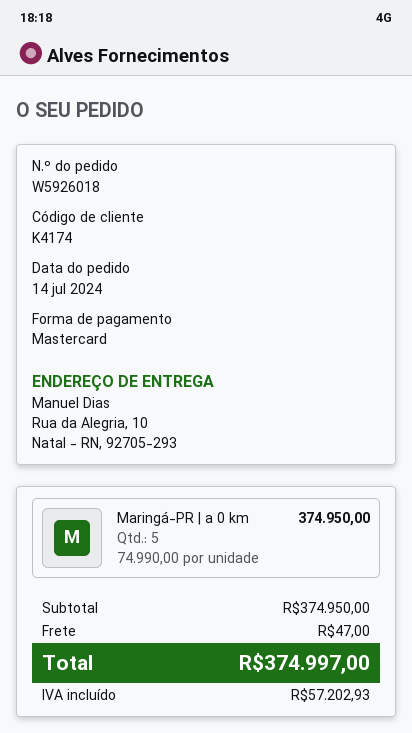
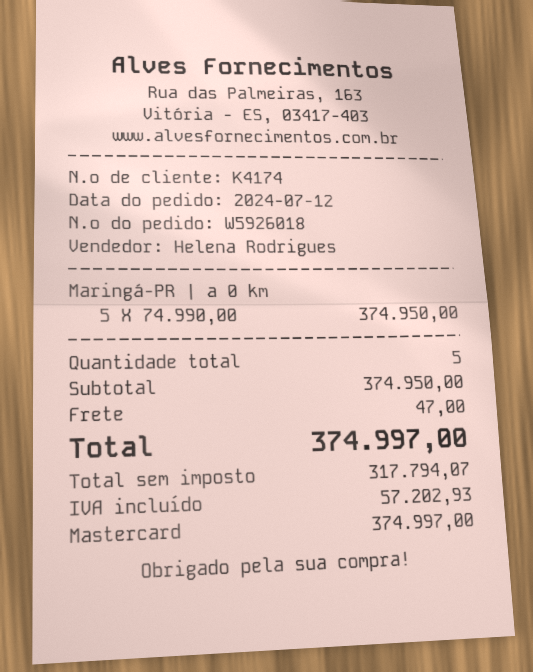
order date: 2024-07-14 -> 2024-07-12

